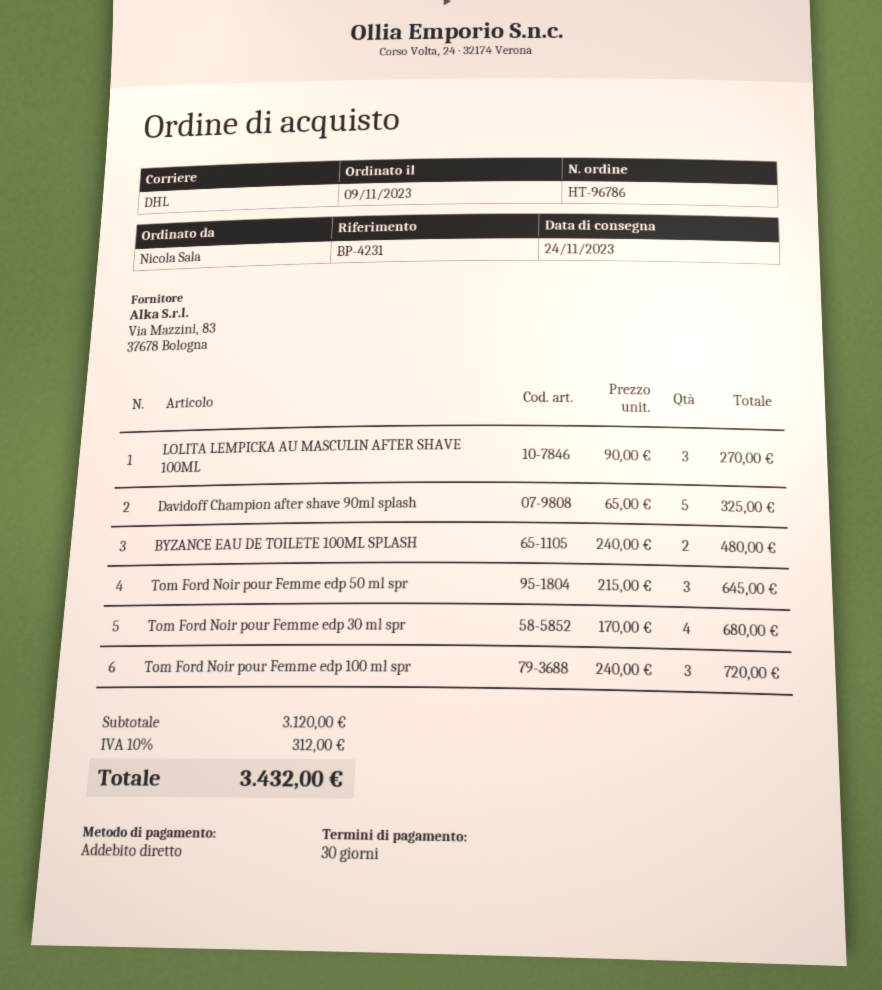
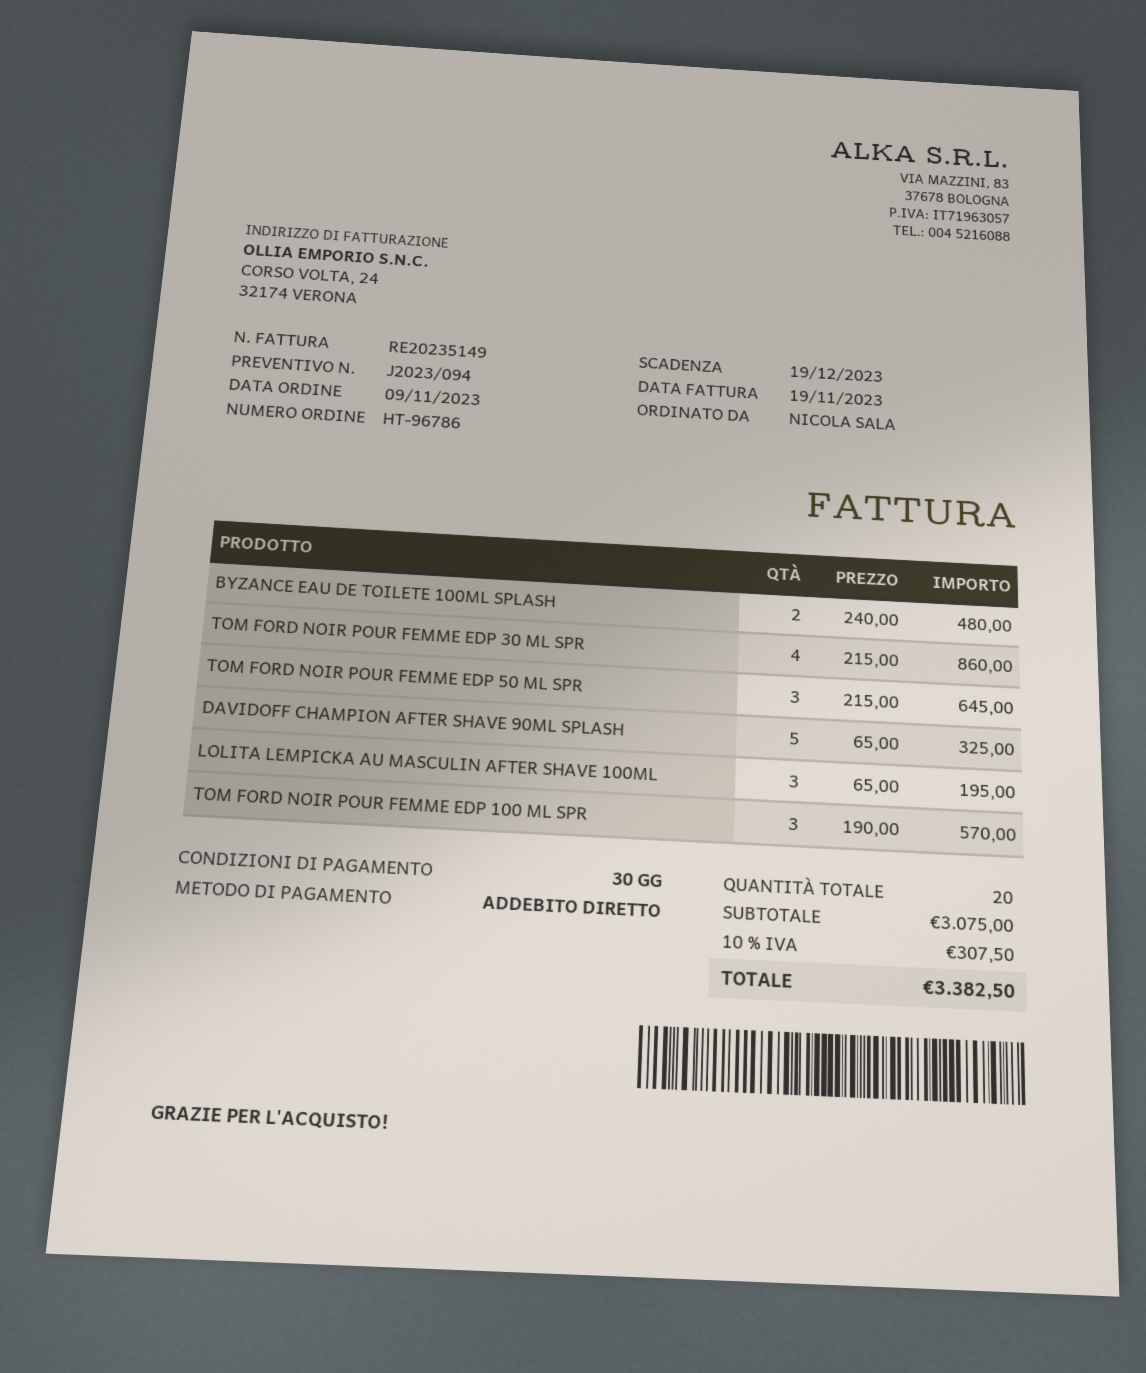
LOLITA LEMPICKA AU MASCULIN AFTER SHAVE 100ML: 3 x 90.00 = 270.00 -> 3 x 65.00 = 195.00
Tom Ford Noir pour Femme edp 30 ml spr: 4 x 170.00 = 680.00 -> 4 x 215.00 = 860.00
Tom Ford Noir pour Femme edp 100 ml spr: 3 x 240.00 = 720.00 -> 3 x 190.00 = 570.00
subtotal: 3120.00 -> 3075.00
tax: 10% = 312.00 -> 10% = 307.50
total: 3432.00 -> 3382.50

